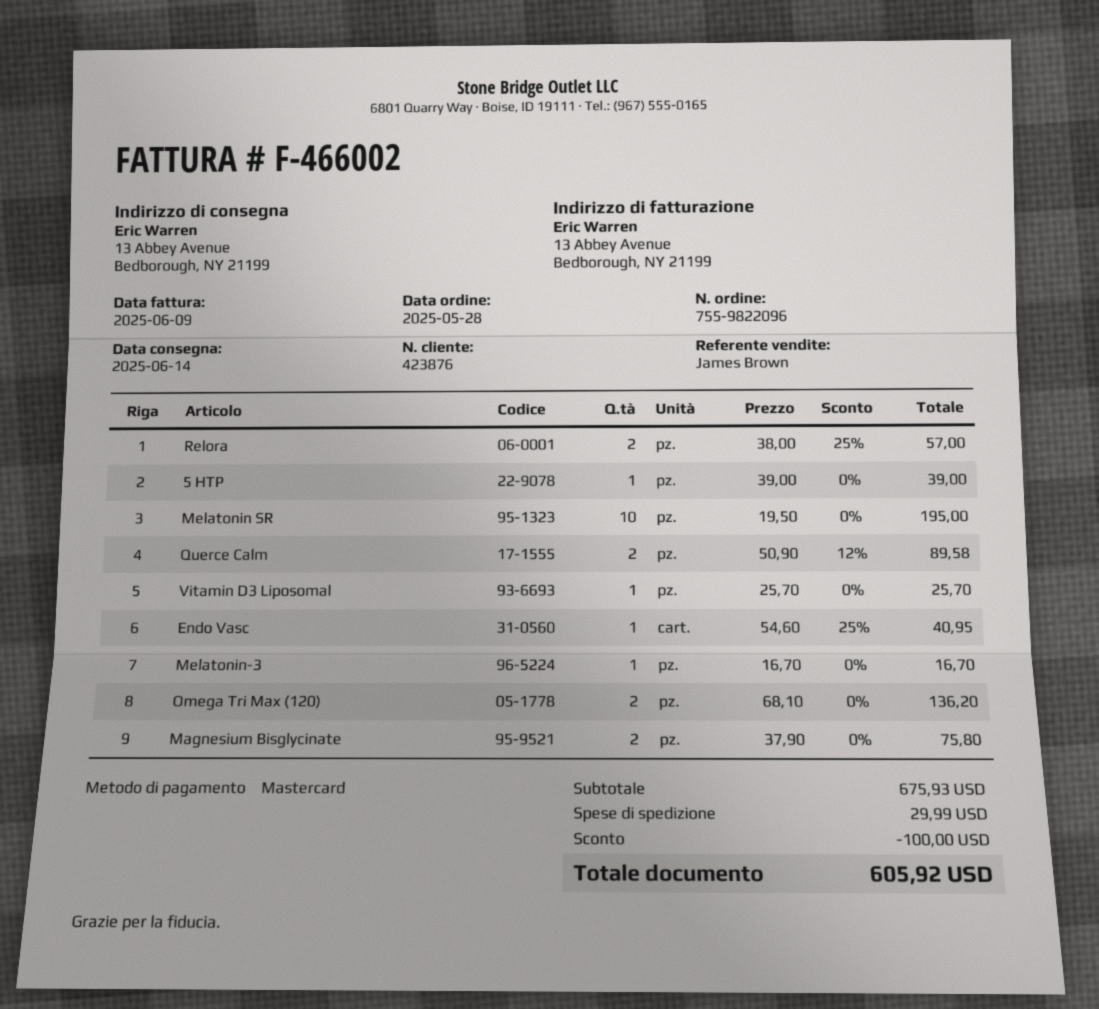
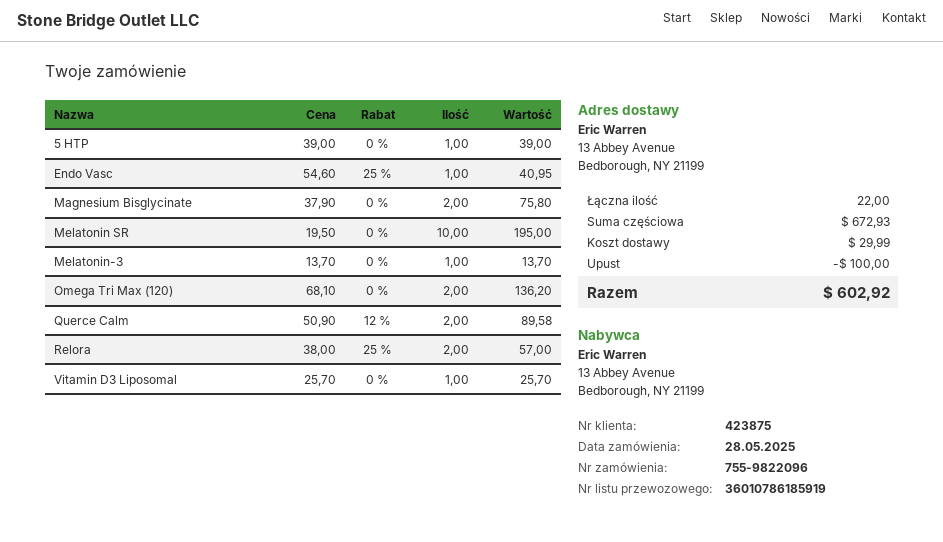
customer number: 423876 -> 423875
Melatonin-3: 1 x 16.70 = 16.70 -> 1 x 13.70 = 13.70
subtotal: 675.93 -> 672.93
total: 605.92 -> 602.92

